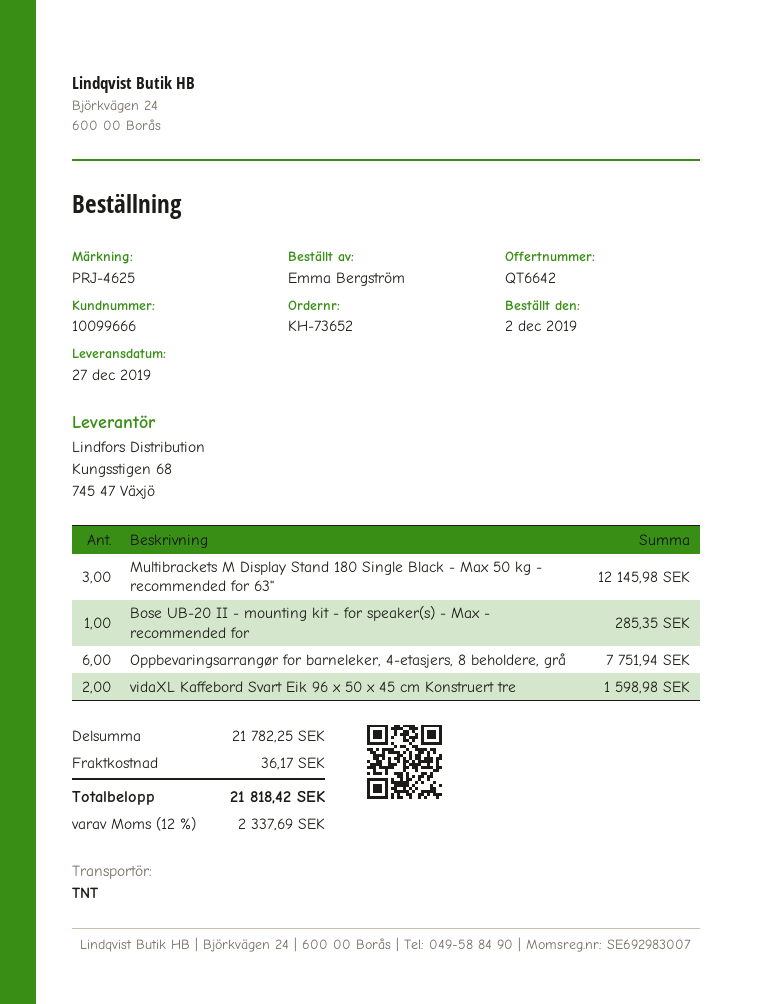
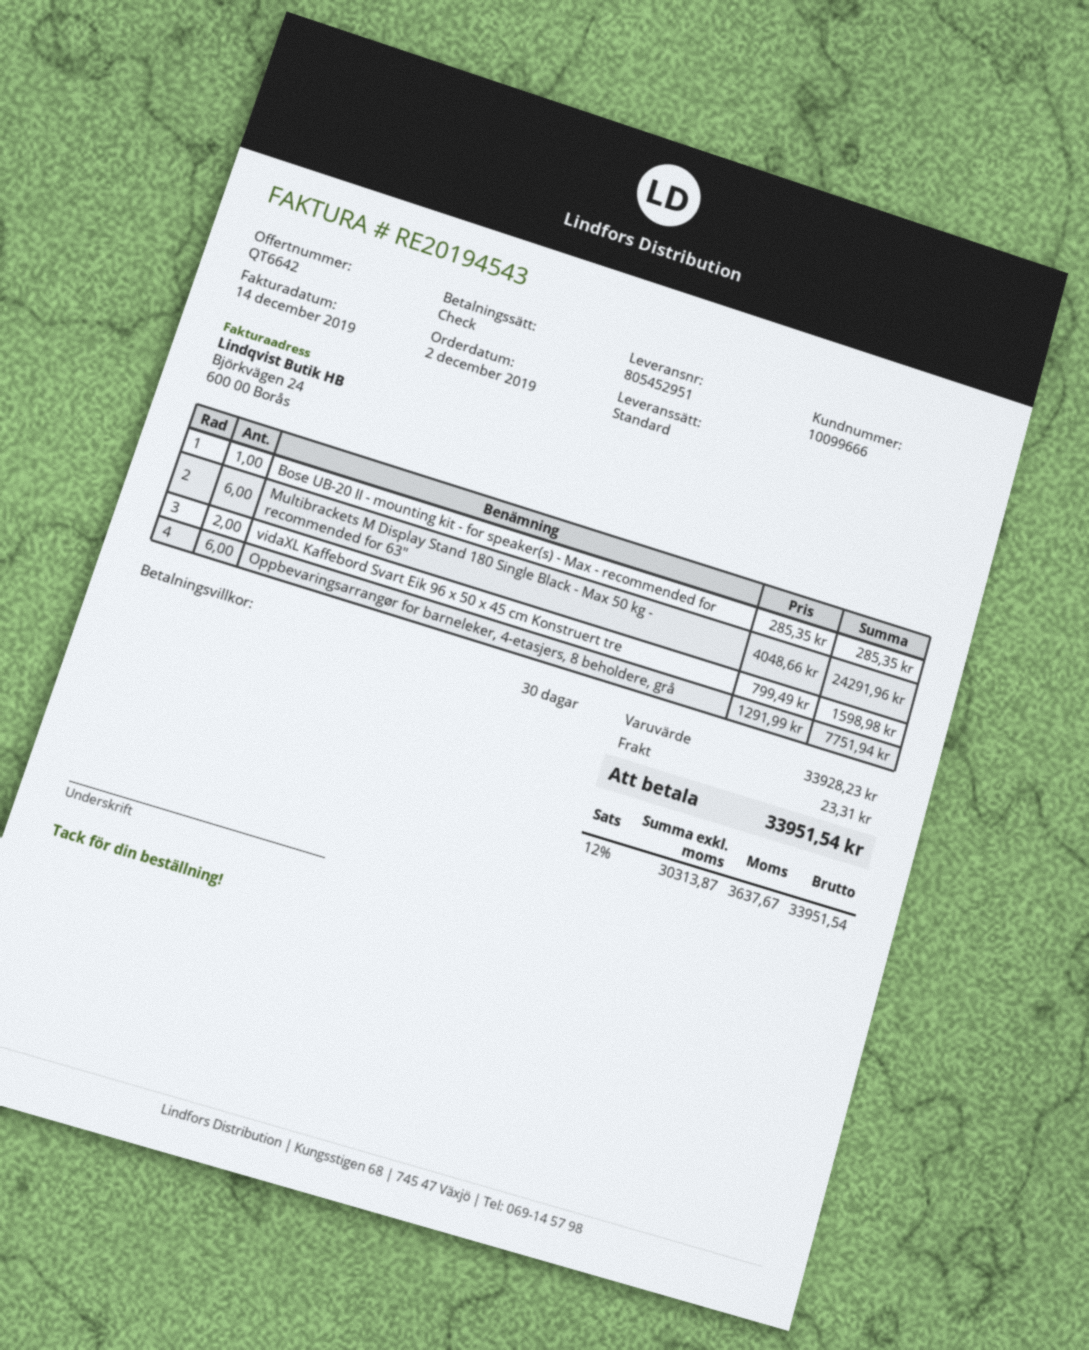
shipping method: TNT -> standard
Multibrackets M Display Stand 180 Single Black - Max 50 kg - recommended for 63": 3 for 12145.98 -> 6 for 24291.96
subtotal: 21782.25 -> 33928.23
shipping: 36.17 -> 23.31
tax: 12% = 2337.69 -> 12% = 3637.67
total: 21818.42 -> 33951.54

